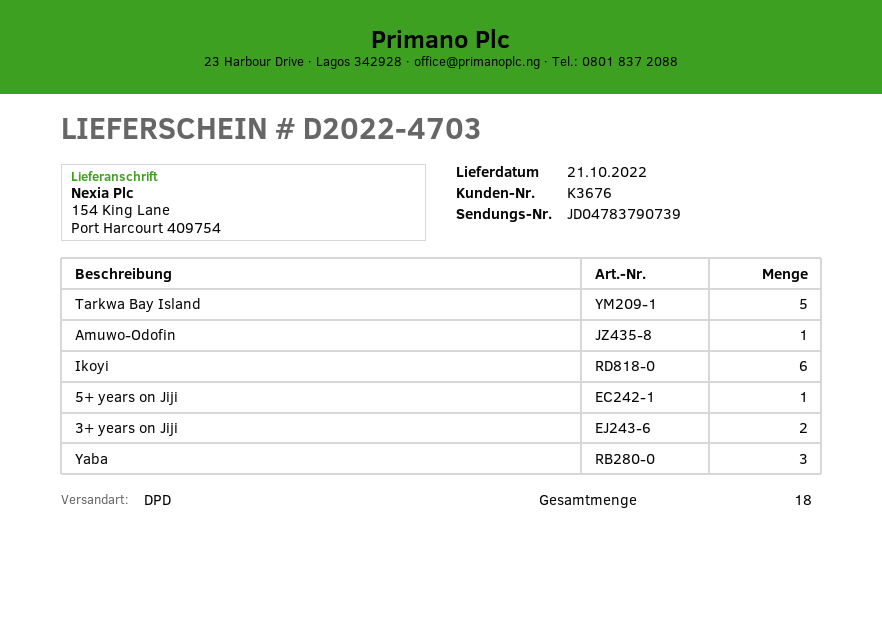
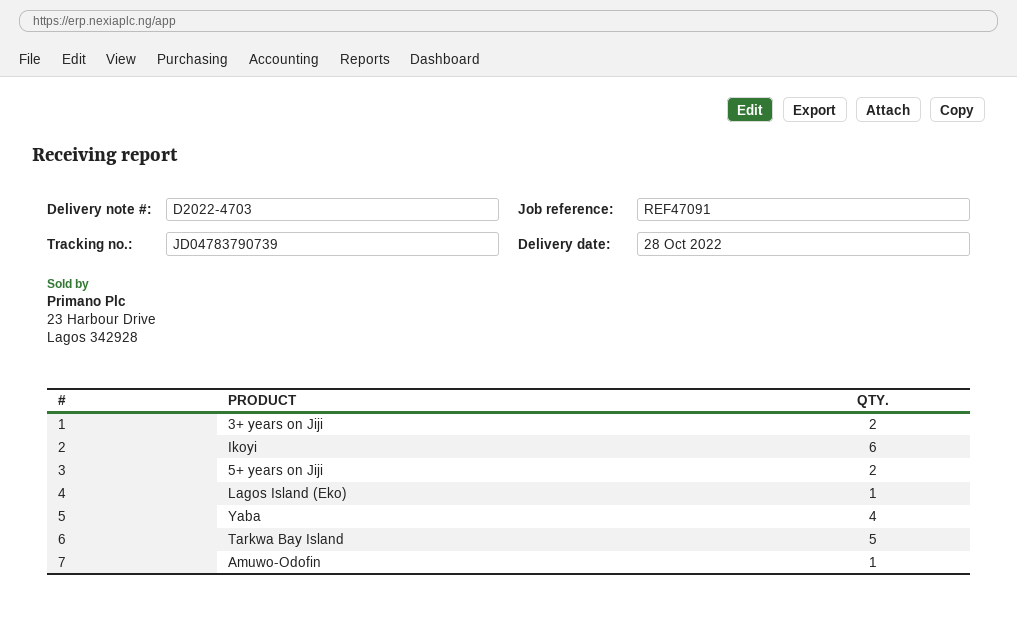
delivery date: 2022-10-21 -> 2022-10-28
5+ years on Jiji: 1 -> 2
Yaba: 3 -> 4
Lagos Island (Eko): none -> 1

